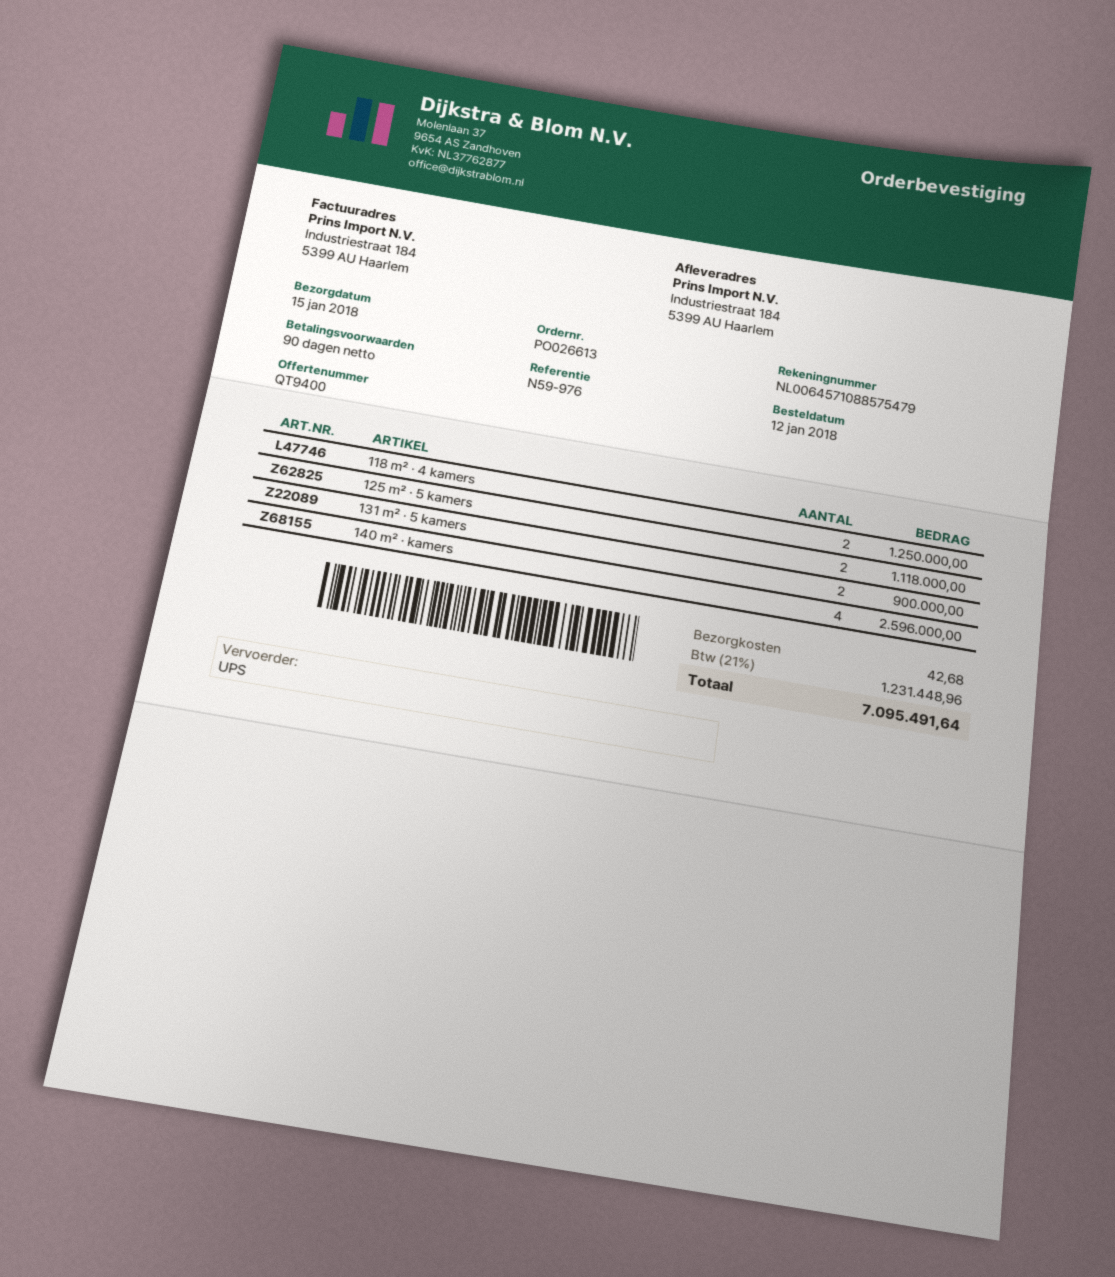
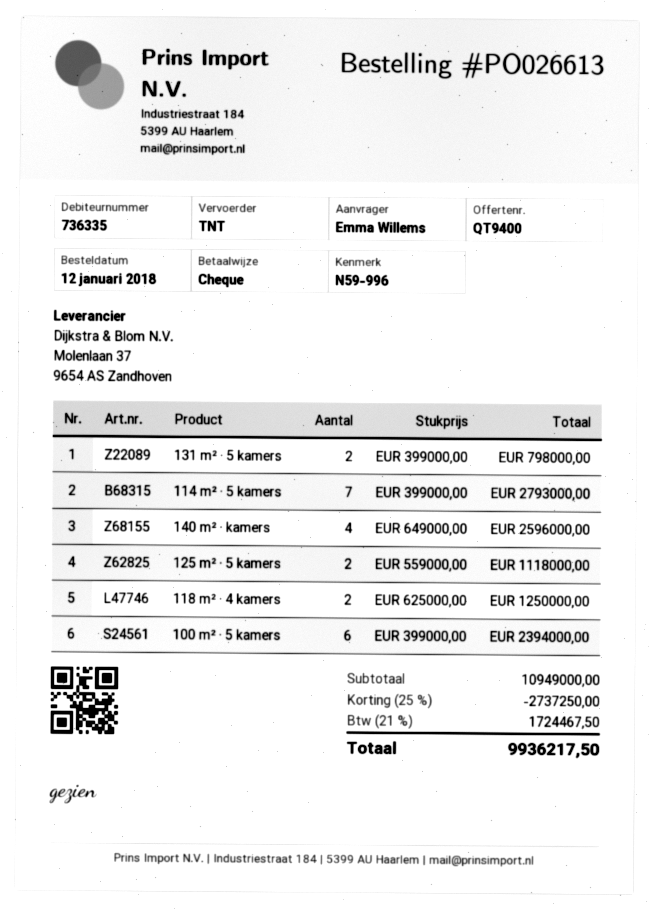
reference: N59-976 -> N59-996
shipping method: UPS -> TNT
131 m² · 5 kamers: 2 for 900000.00 -> 2 for 798000.00
114 m² · 5 kamers: none -> 7 for 2793000.00
100 m² · 5 kamers: none -> 6 for 2394000.00
discount: none -> 25% = 2737250.00
shipping: 42.68 -> none
tax: 21% = 1231448.96 -> 21% = 1724467.50
total: 7095491.64 -> 9936217.50

